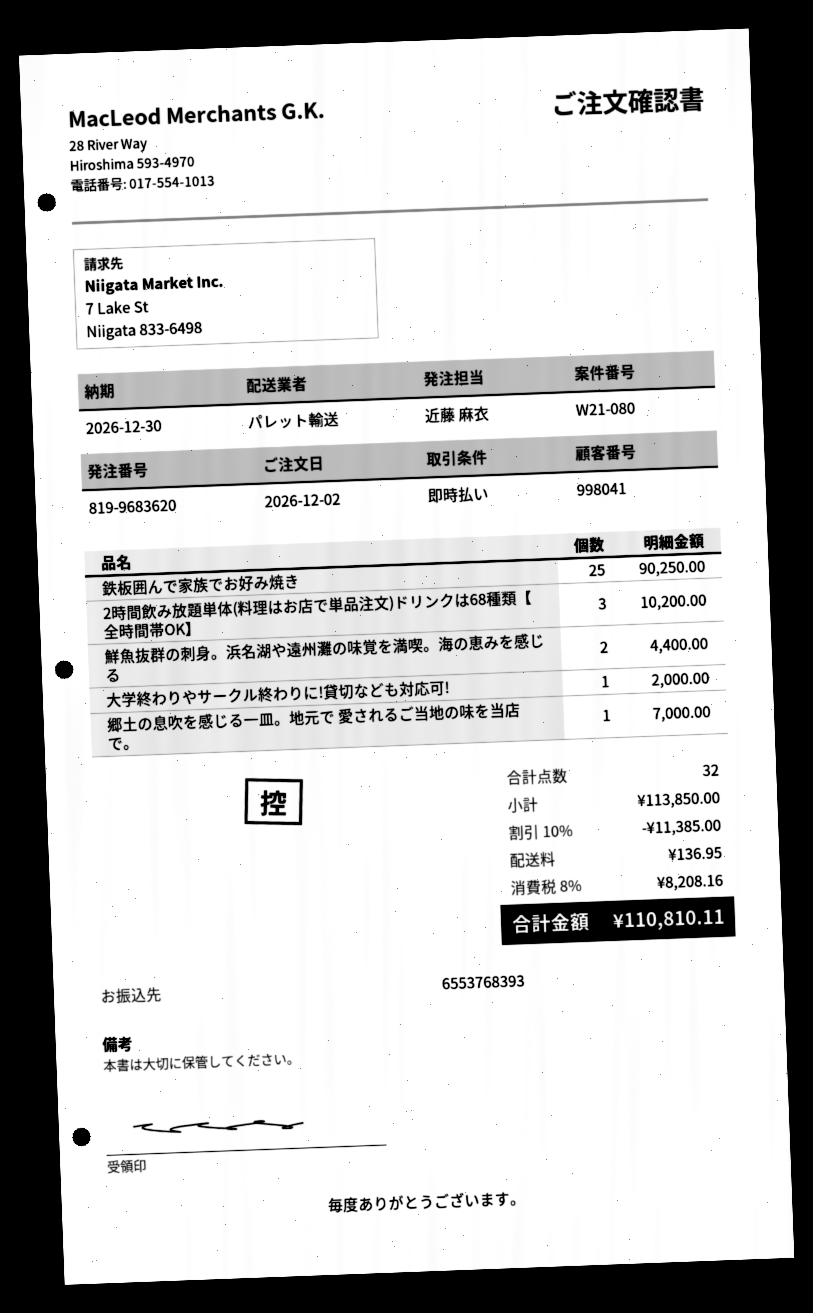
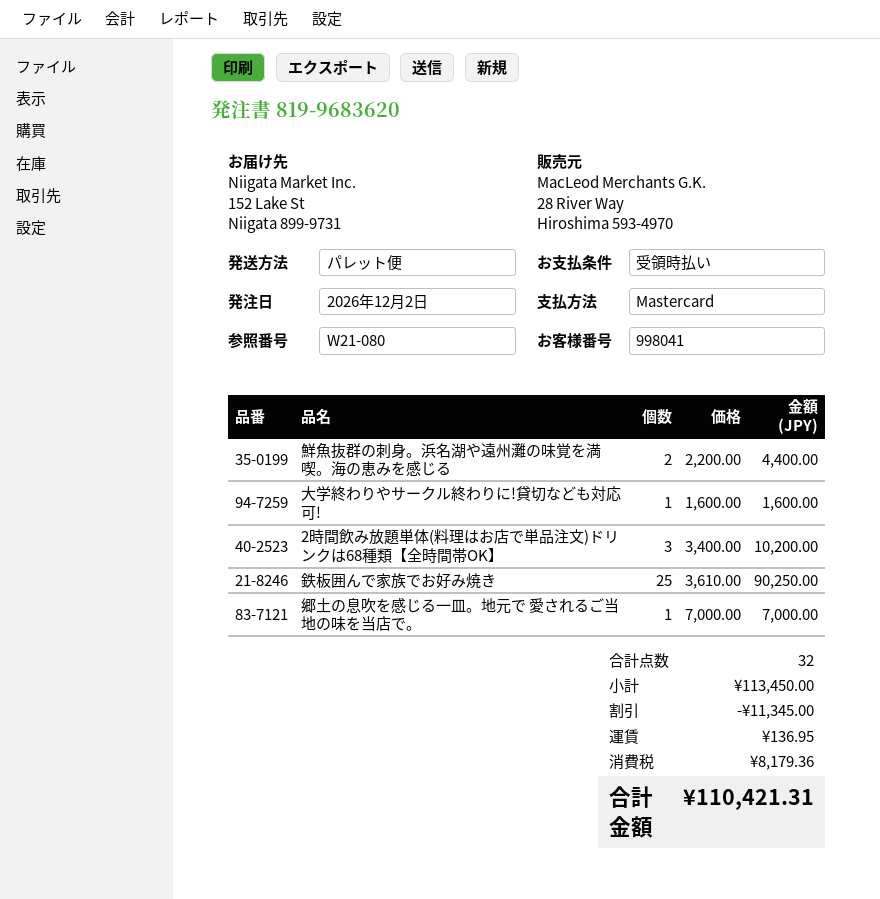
大学終わりやサークル終わりに!貸切なども対応可!: 1 for 2000.00 -> 1 for 1600.00
subtotal: 113850.00 -> 113450.00
discount: 11385.00 -> 11345.00
tax: 8208.16 -> 8179.36
total: 110810.11 -> 110421.31

